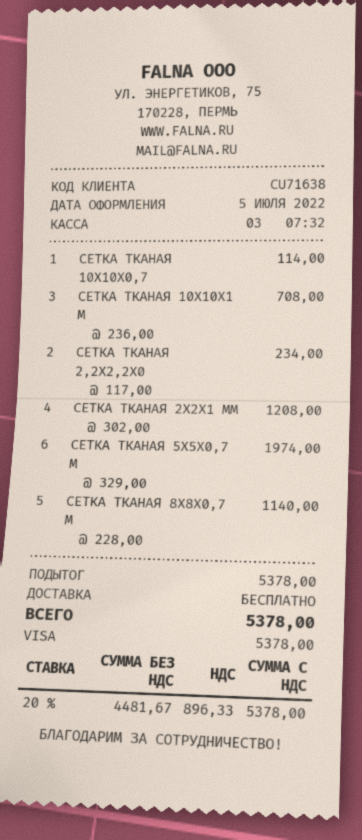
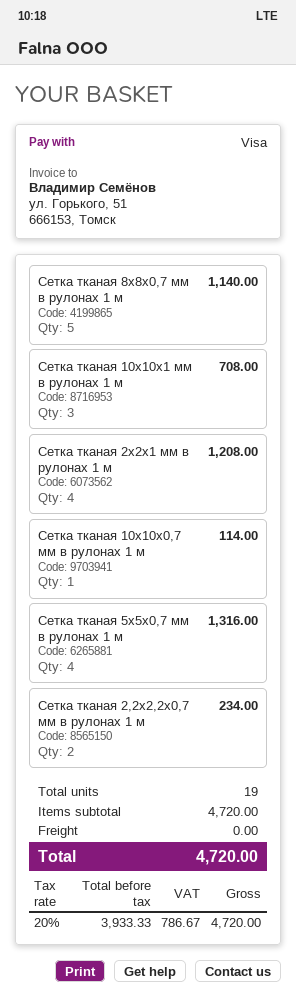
СЕТКА ТКАНАЯ 5Х5Х0,7 М: 6 for 1974.00 -> 4 for 1316.00
subtotal: 5378.00 -> 4720.00
net: 4481.67 -> 3933.33
tax: 20% = 896.33 -> 20% = 786.67
total: 5378.00 -> 4720.00

